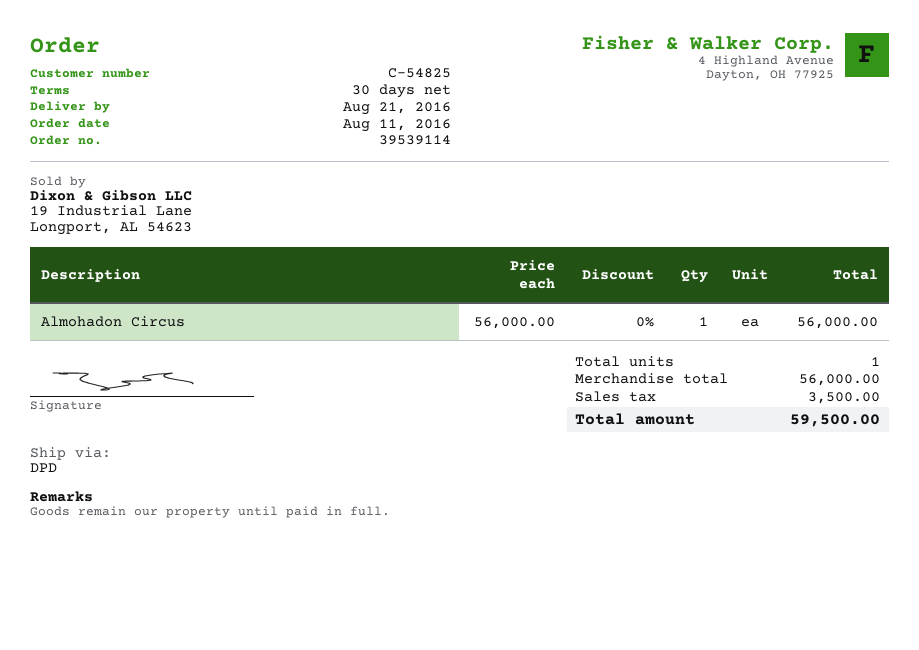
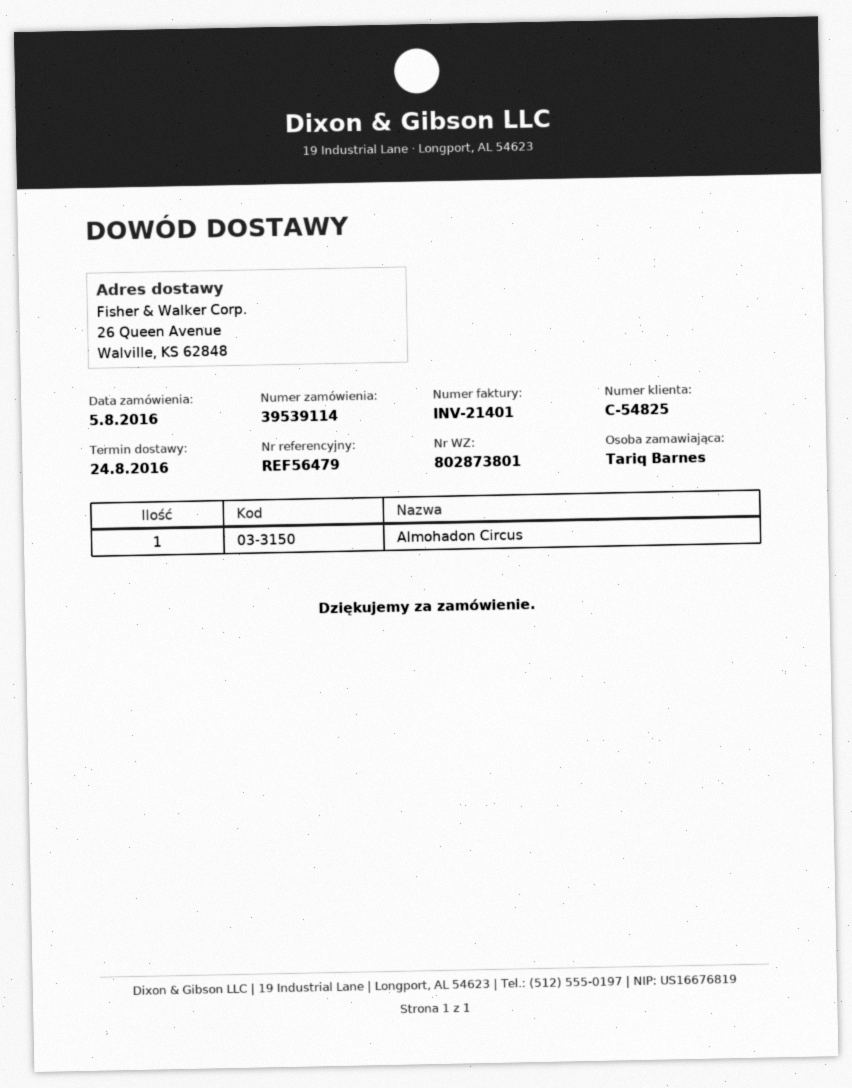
order date: 2016-08-11 -> 2016-08-05
delivery date: 2016-08-21 -> 2016-08-24

